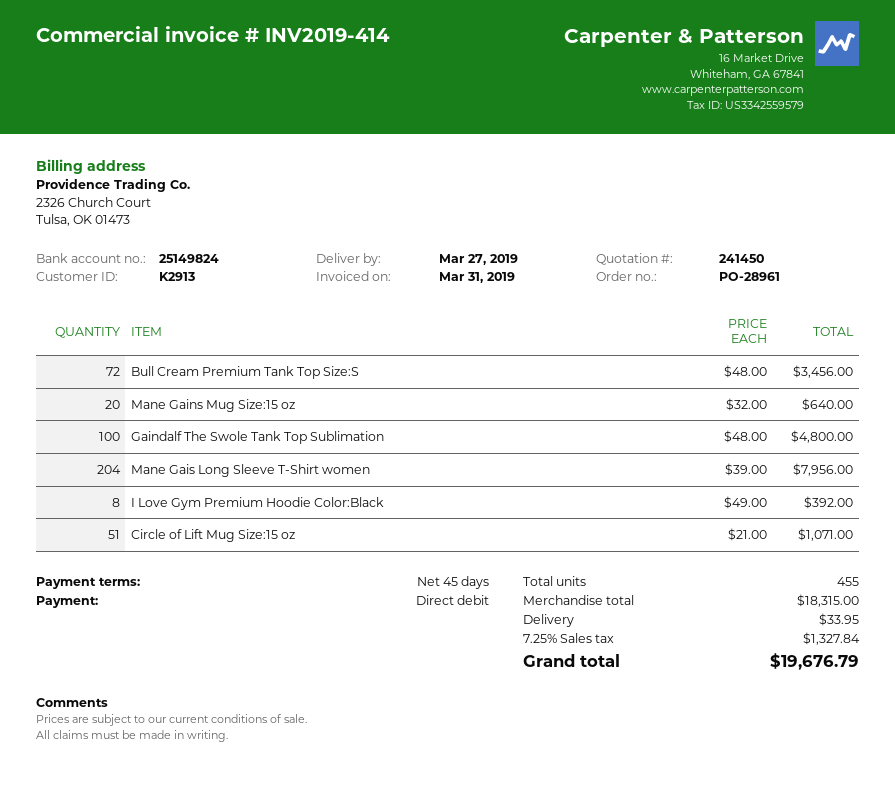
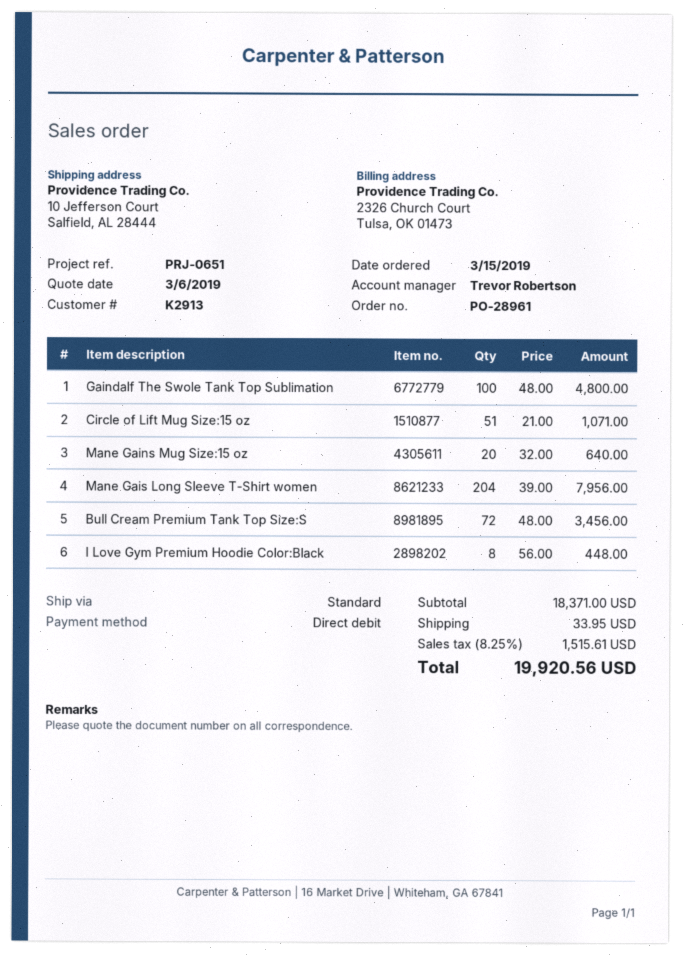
I Love Gym Premium Hoodie Color:Black: 8 x 49.00 = 392.00 -> 8 x 56.00 = 448.00
subtotal: 18315.00 -> 18371.00
tax: 7.25% = 1327.84 -> 8.25% = 1515.61
total: 19676.79 -> 19920.56

